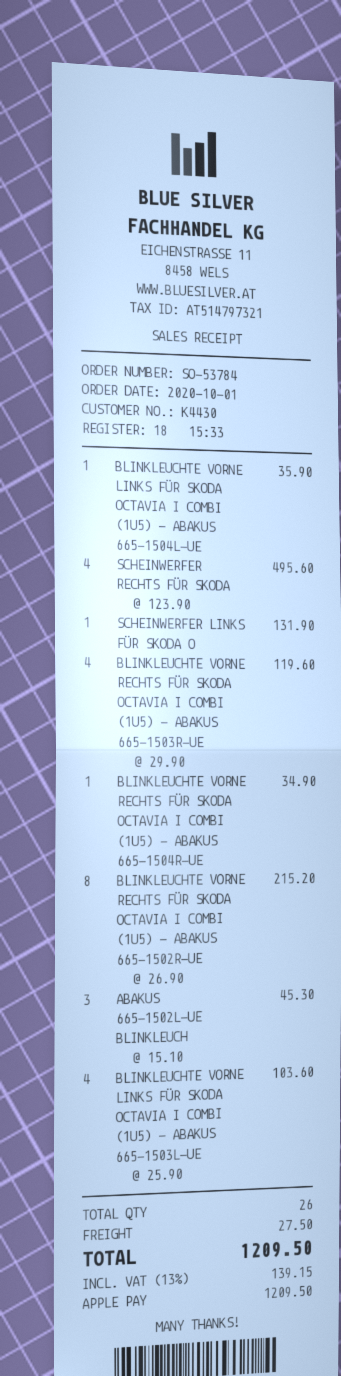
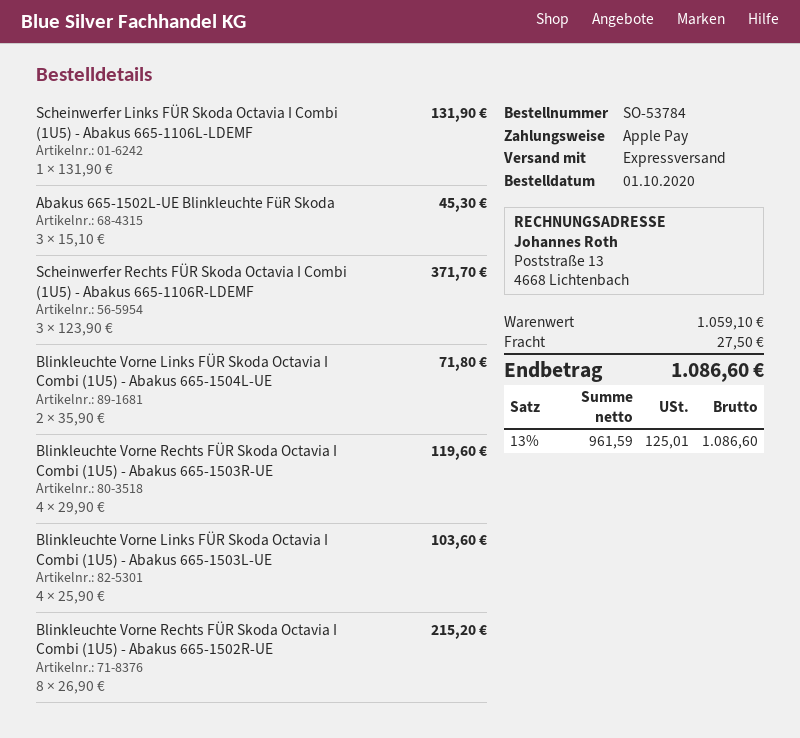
BLINKLEUCHTE VORNE LINKS FÜR SKODA OCTAVIA I COMBI (1U5) - ABAKUS 665-1504L-UE: 1 x 35.90 = 35.90 -> 2 x 35.90 = 71.80
SCHEINWERFER RECHTS FÜR SKODA: 4 x 123.90 = 495.60 -> 3 x 123.90 = 371.70
BLINKLEUCHTE VORNE RECHTS FÜR SKODA OCTAVIA I COMBI (1U5) - ABAKUS 665-1504R-UE: 1 x 34.90 = 34.90 -> none
tax: 13% = 139.15 -> 13% = 125.01
total: 1209.50 -> 1086.60

